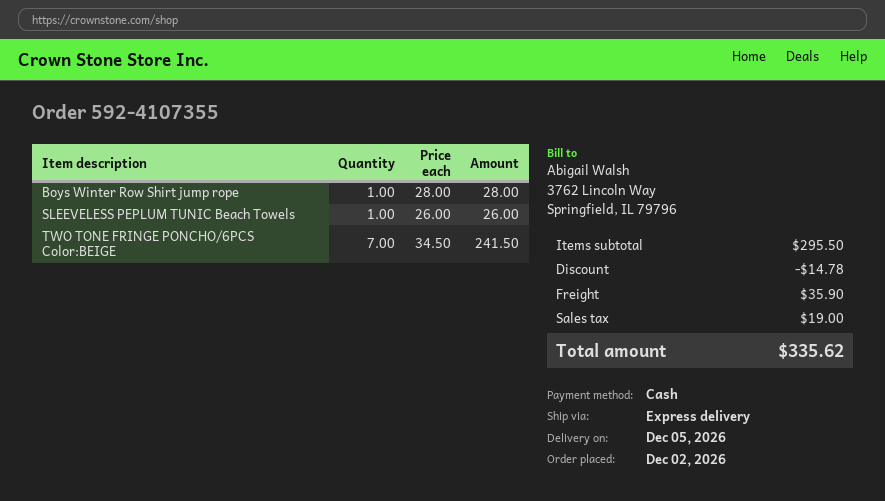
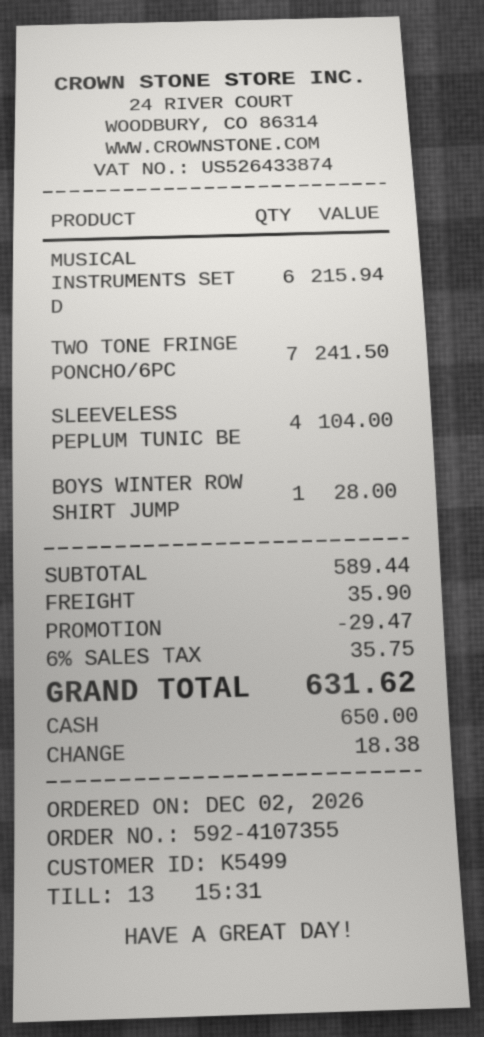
SLEEVELESS PEPLUM TUNIC Beach Towels: 1 for 26.00 -> 4 for 104.00
MUSICAL INSTRUMENTS SET D: none -> 6 for 215.94
subtotal: 295.50 -> 589.44
discount: 14.78 -> 29.47
tax: 19.00 -> 35.75
total: 335.62 -> 631.62

